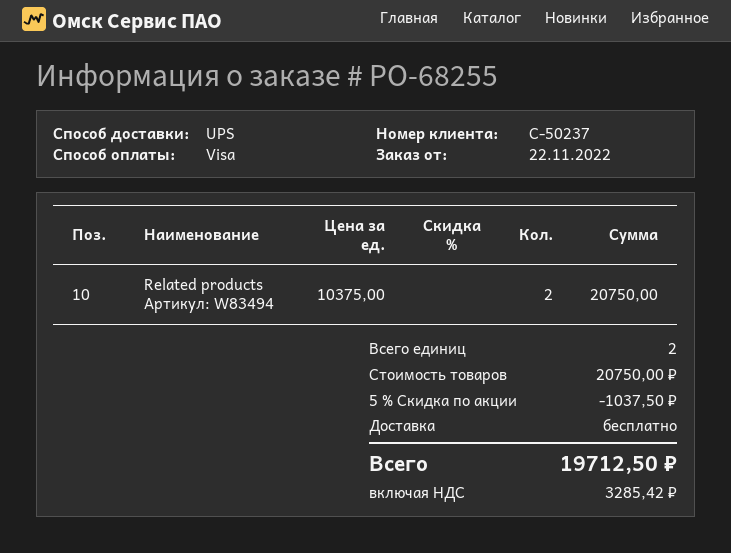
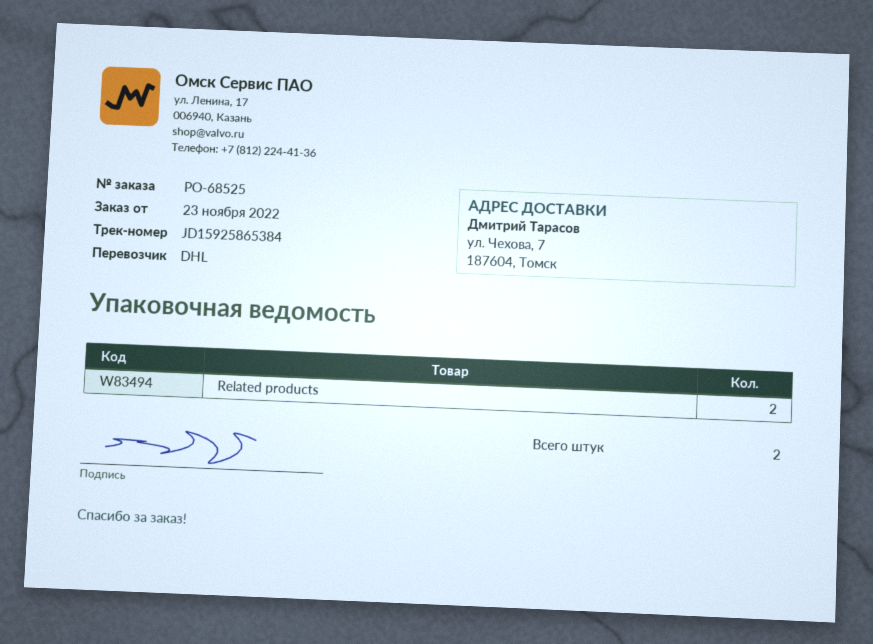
order number: PO-68255 -> PO-68525
order date: 2022-11-22 -> 2022-11-23
shipping method: UPS -> DHL

